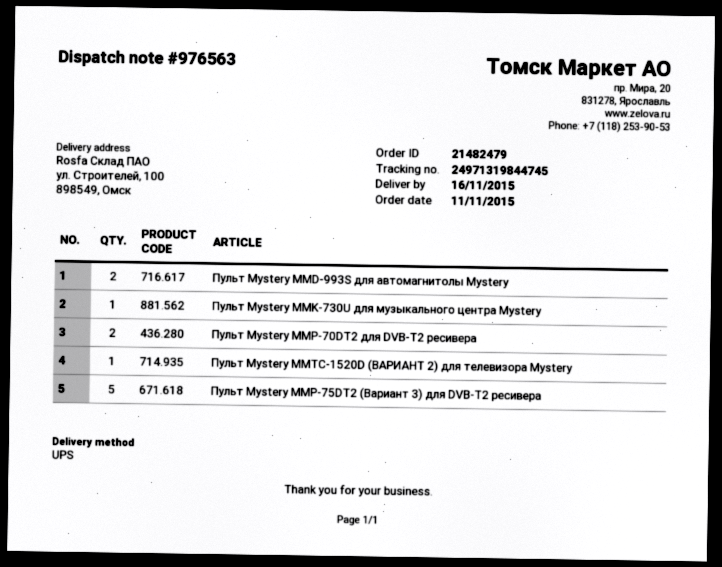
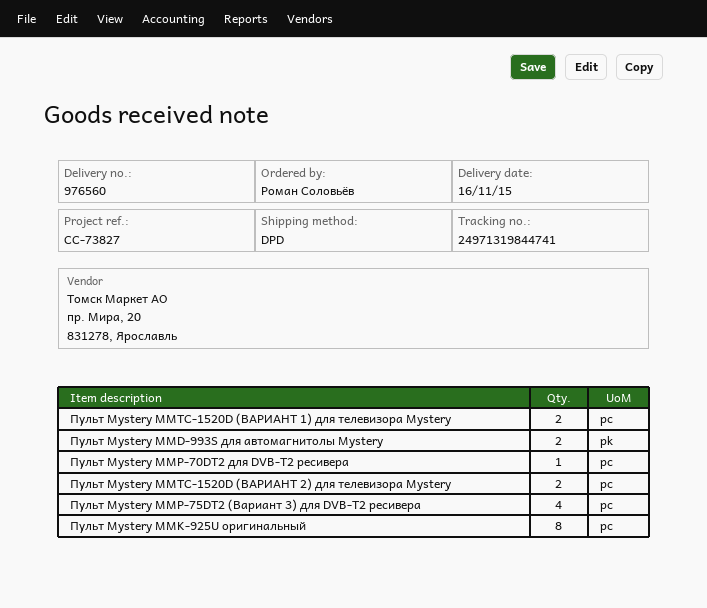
delivery note number: 976563 -> 976560
shipping method: UPS -> DPD
tracking number: 24971319844745 -> 24971319844741
Пульт Mystery MMK-730U для музыкального центра Mystery: 1 -> none
Пульт Mystery MMP-70DT2 для DVB-T2 ресивера: 2 -> 1
Пульт Mystery MMTC-1520D (ВАРИАНТ 2) для телевизора Mystery: 1 -> 2
Пульт Mystery MMP-75DT2 (Вариант 3) для DVB-T2 ресивера: 5 -> 4
Пульт Mystery MMTC-1520D (ВАРИАНТ 1) для телевизора Mystery: none -> 2
Пульт Mystery MMK-925U оригинальный: none -> 8

